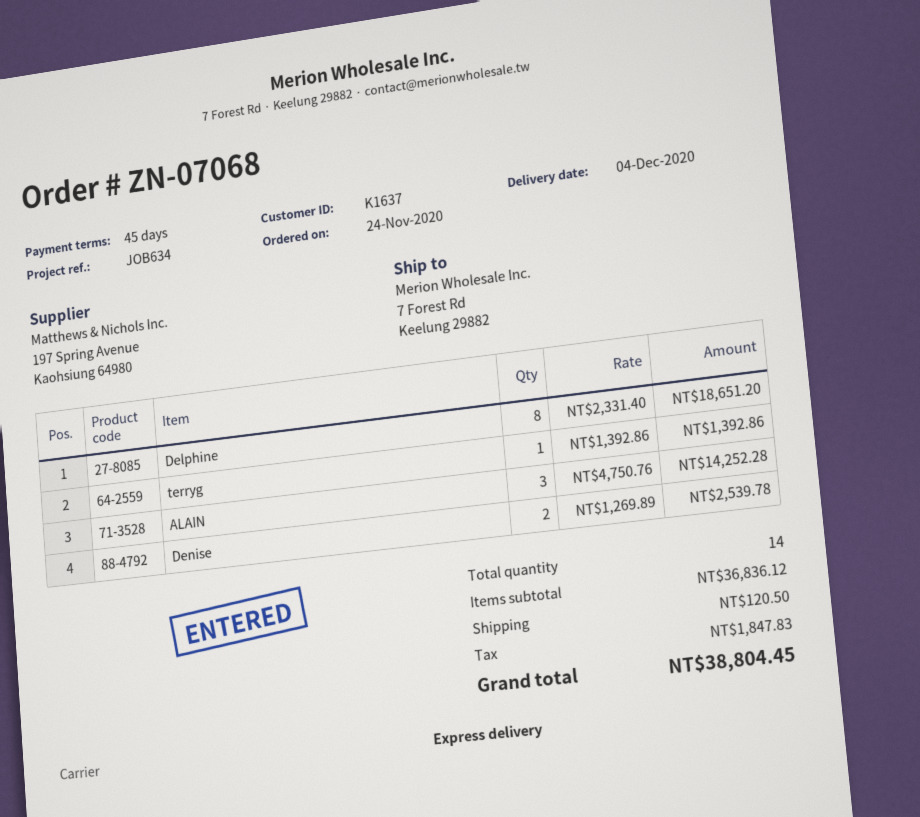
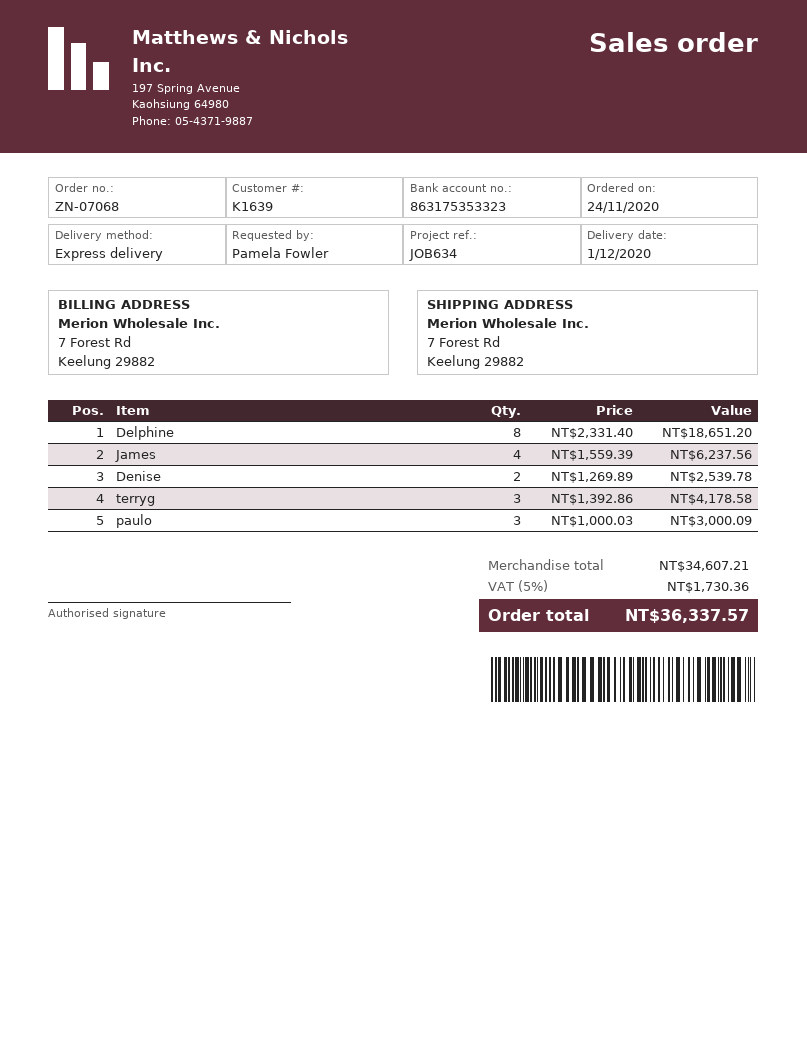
delivery date: 2020-12-04 -> 2020-12-01
customer number: K1637 -> K1639
terryg: 1 x 1392.86 = 1392.86 -> 3 x 1392.86 = 4178.58
ALAIN: 3 x 4750.76 = 14252.28 -> none
James: none -> 4 x 1559.39 = 6237.56
paulo: none -> 3 x 1000.03 = 3000.09
subtotal: 36836.12 -> 34607.21
shipping: 120.50 -> none
tax: 1847.83 -> 1730.36
total: 38804.45 -> 36337.57

